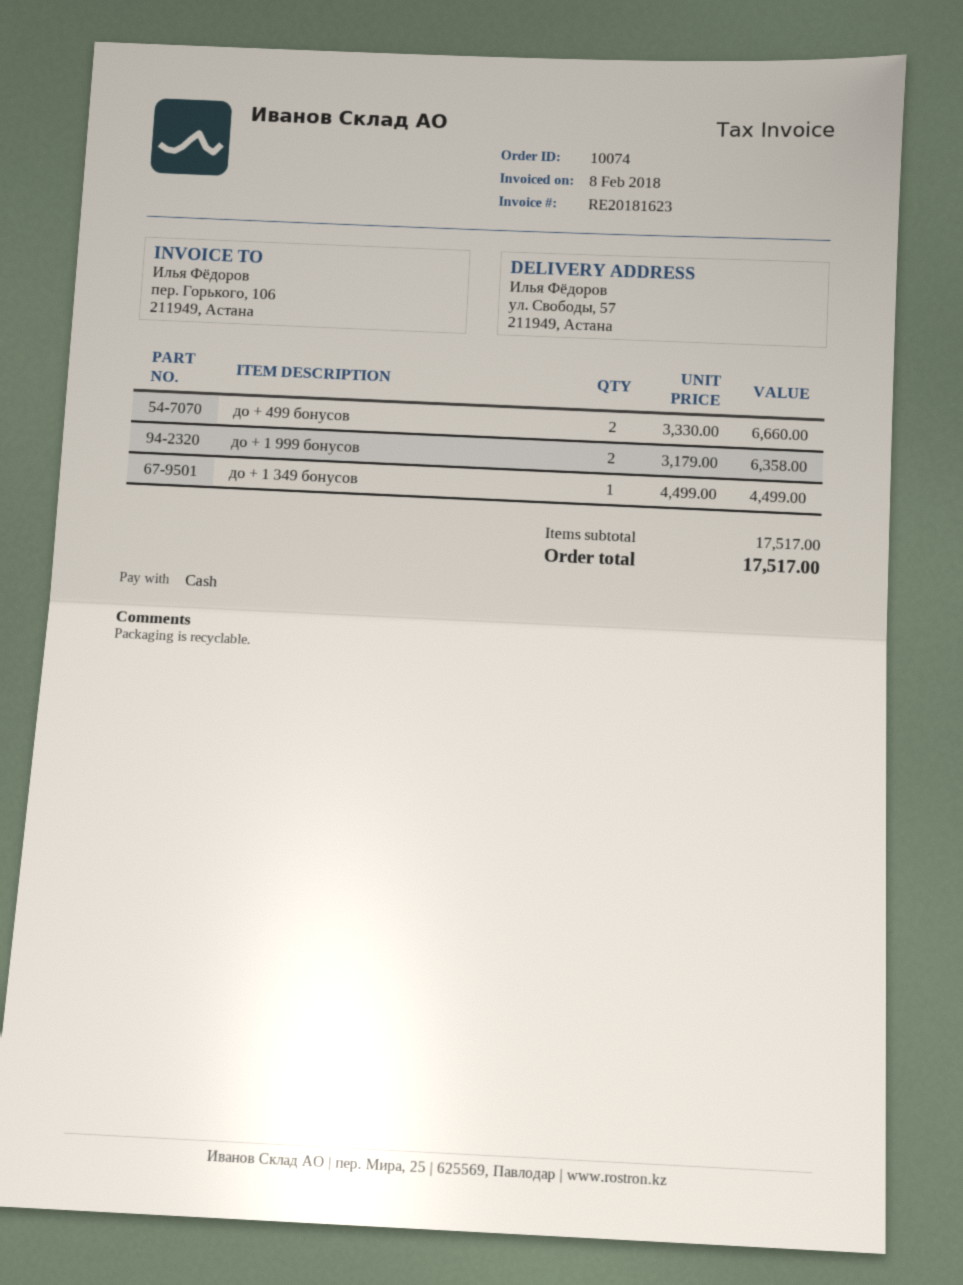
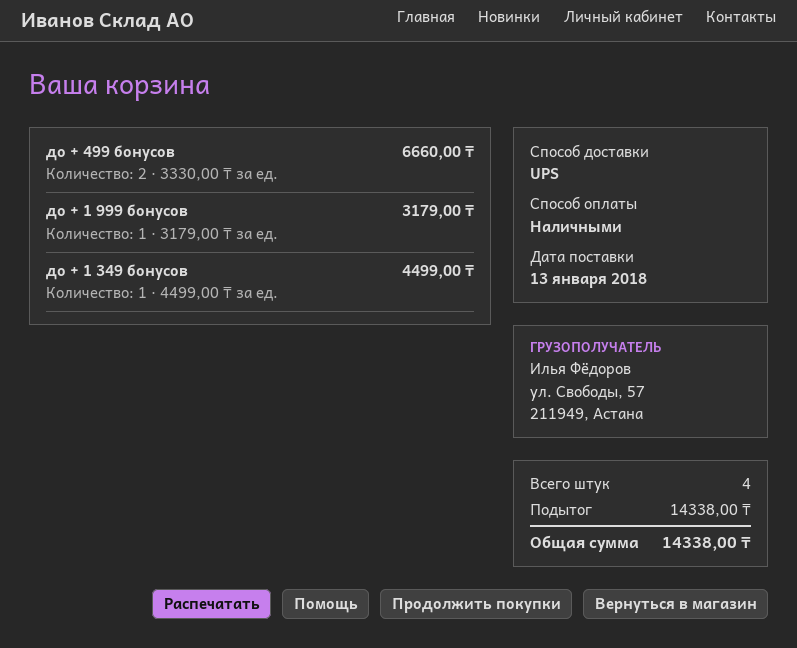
до + 1 999 бонусов: 2 x 3179.00 = 6358.00 -> 1 x 3179.00 = 3179.00
subtotal: 17517.00 -> 14338.00
total: 17517.00 -> 14338.00

